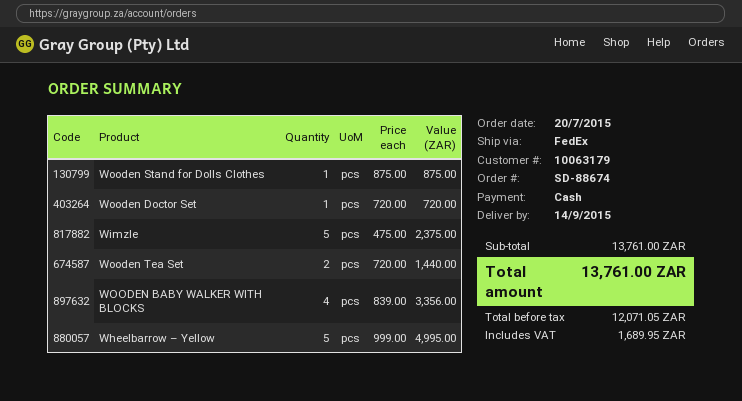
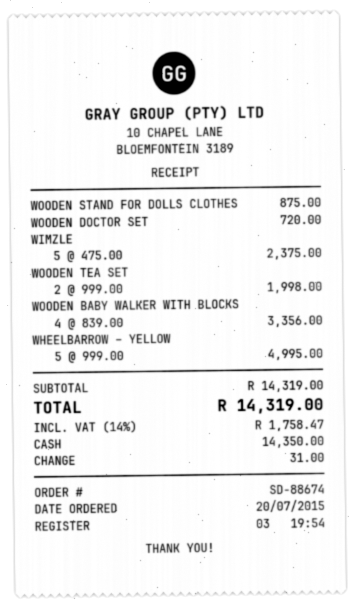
Wooden Tea Set: 2 x 720.00 = 1440.00 -> 2 x 999.00 = 1998.00
subtotal: 13761.00 -> 14319.00
tax: 1689.95 -> 1758.47
total: 13761.00 -> 14319.00

